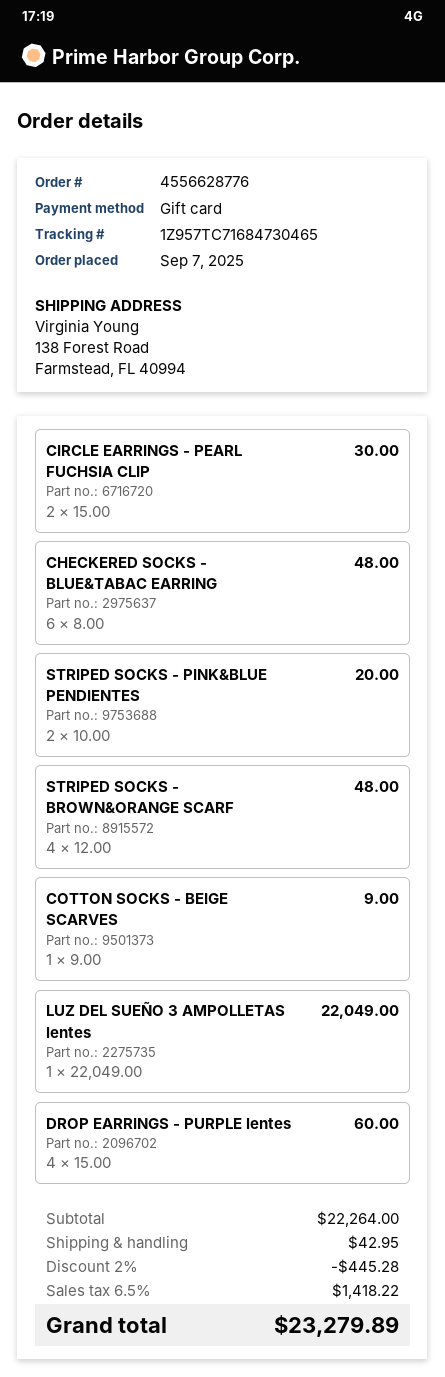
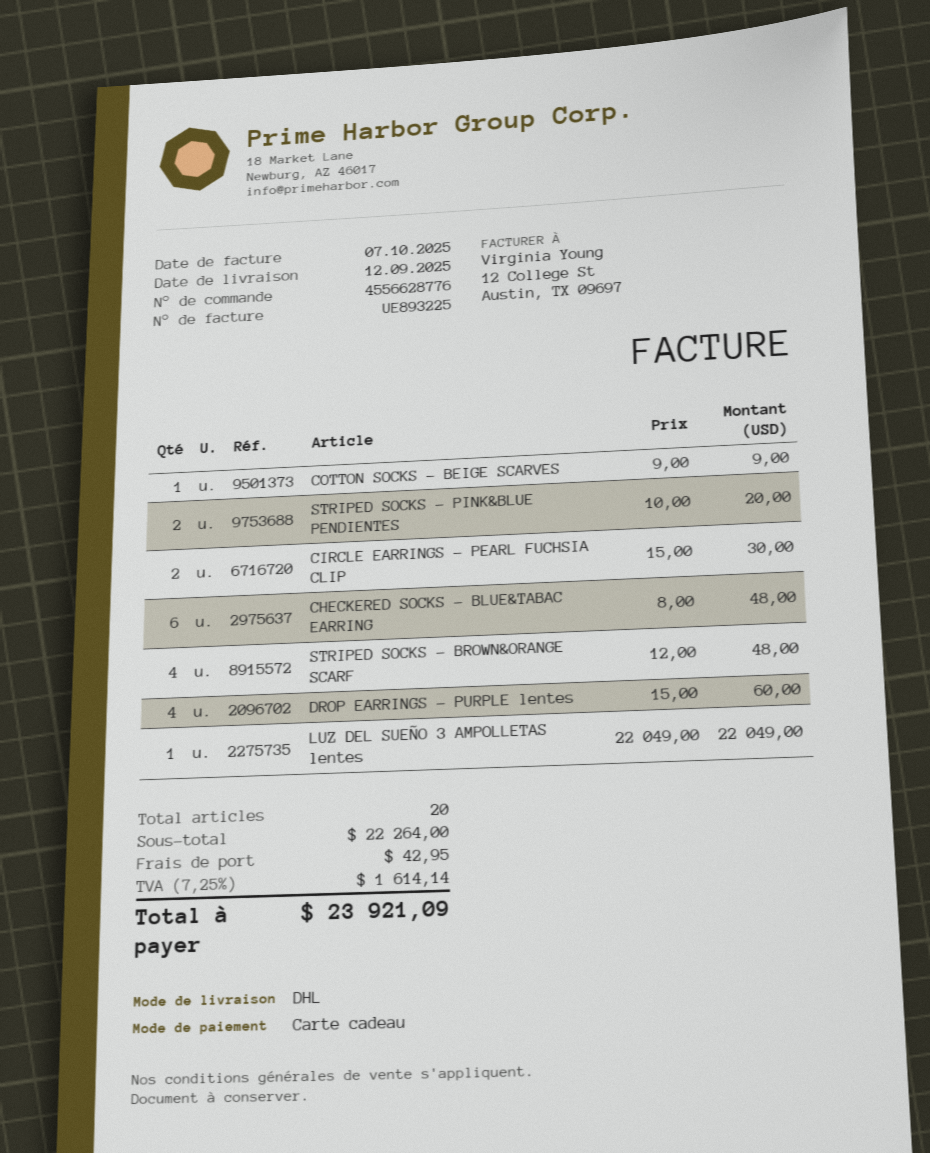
discount: 2% = 445.28 -> none
tax: 6.5% = 1418.22 -> 7.25% = 1614.14
total: 23279.89 -> 23921.09

